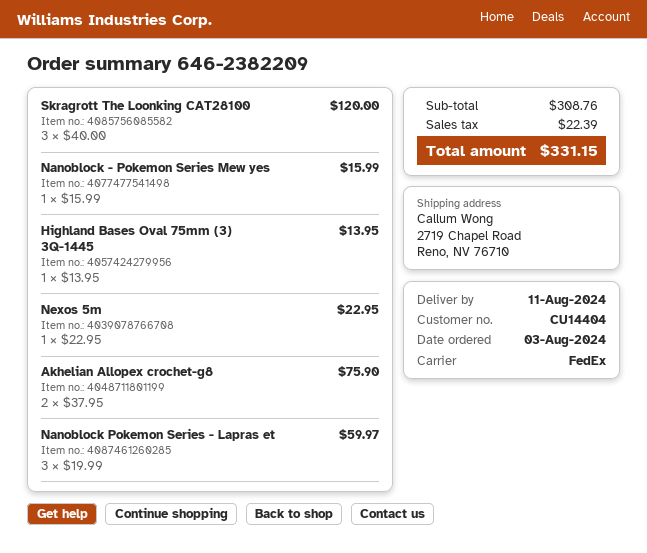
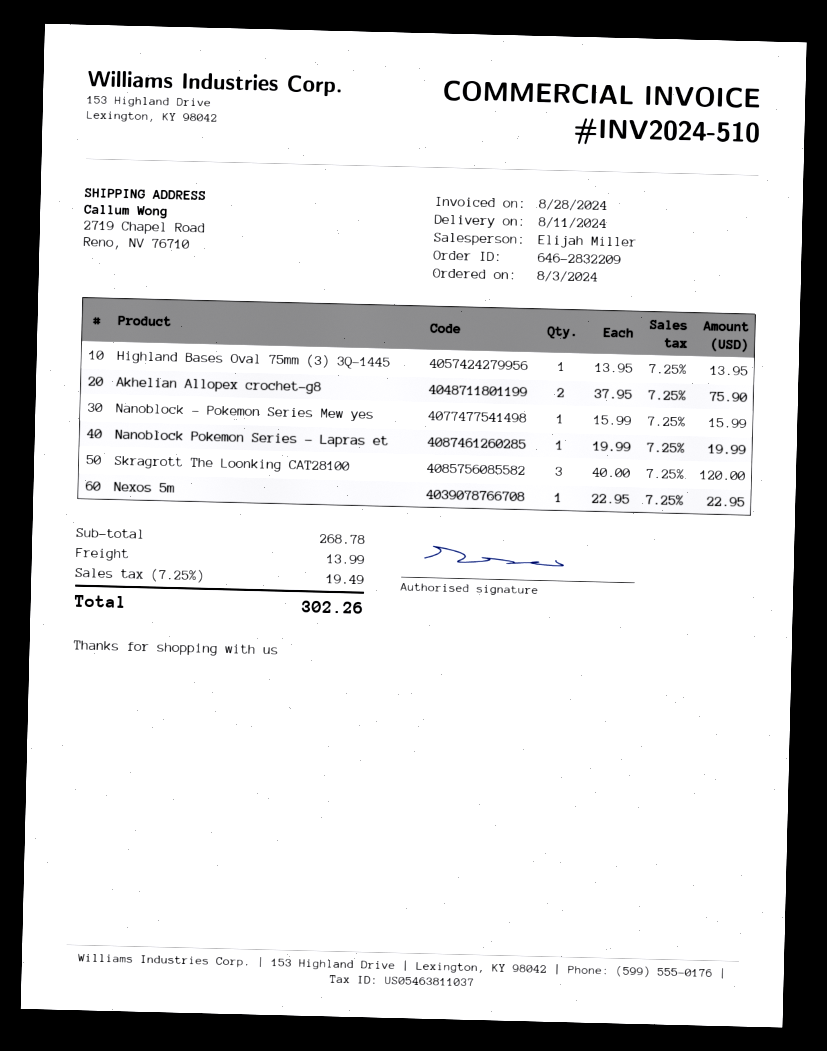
order number: 646-2382209 -> 646-2832209
Nanoblock Pokemon Series - Lapras et: 3 x 19.99 = 59.97 -> 1 x 19.99 = 19.99
subtotal: 308.76 -> 268.78
shipping: none -> 13.99
tax: 22.39 -> 19.49
total: 331.15 -> 302.26

